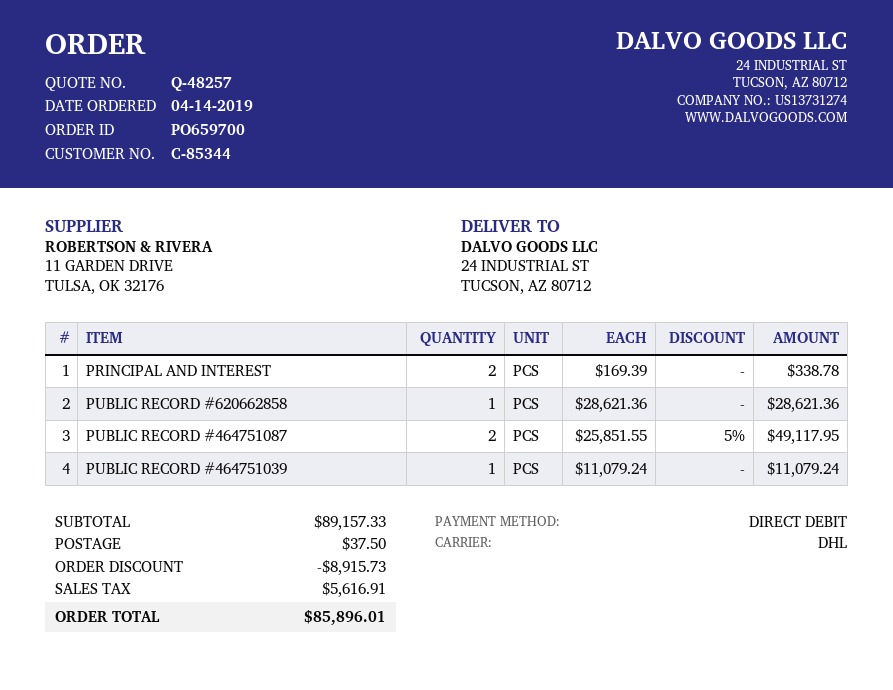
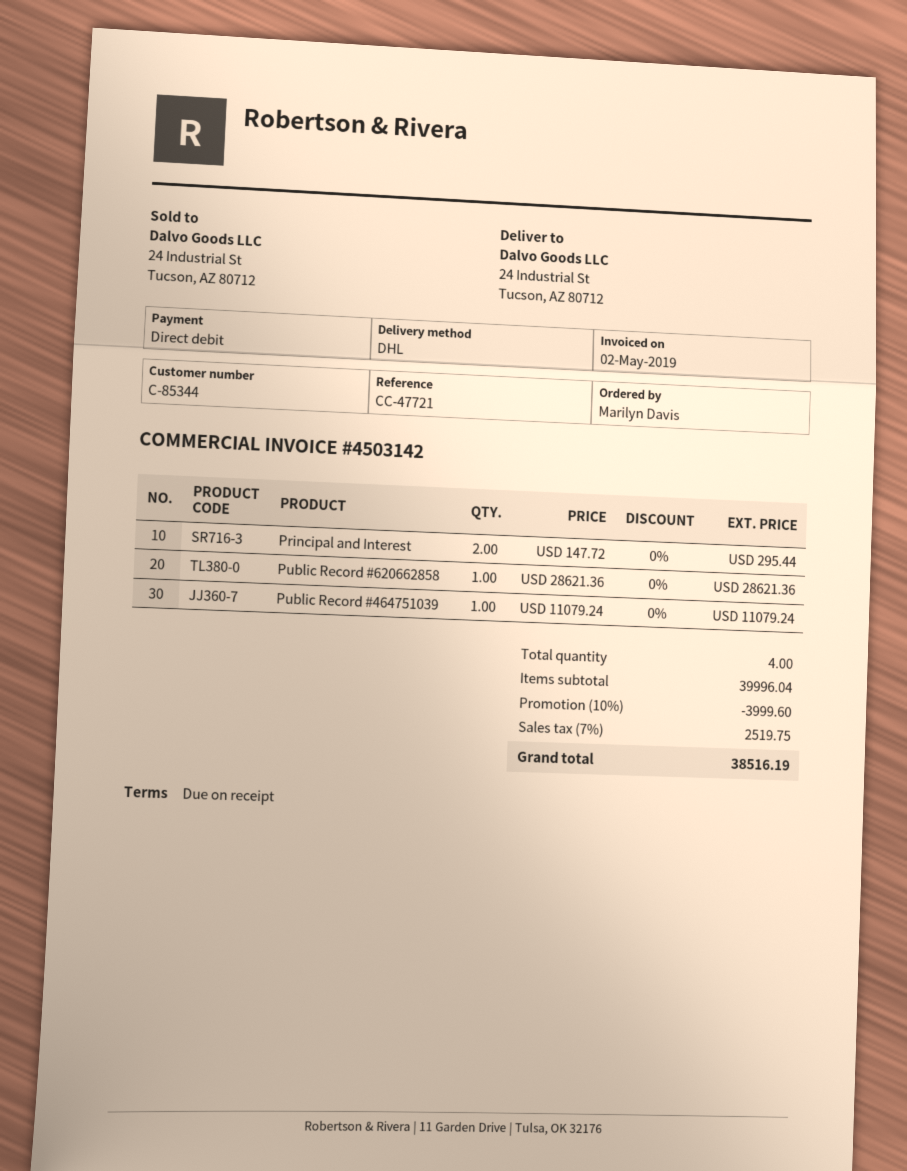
PRINCIPAL AND INTEREST: 2 x 169.39 = 338.78 -> 2 x 147.72 = 295.44
PUBLIC RECORD #464751087: 2 x 25851.55 - 5% = 49117.95 -> none
subtotal: 89157.33 -> 39996.04
discount: 8915.73 -> 3999.60
shipping: 37.50 -> none
tax: 5616.91 -> 2519.75
total: 85896.01 -> 38516.19

